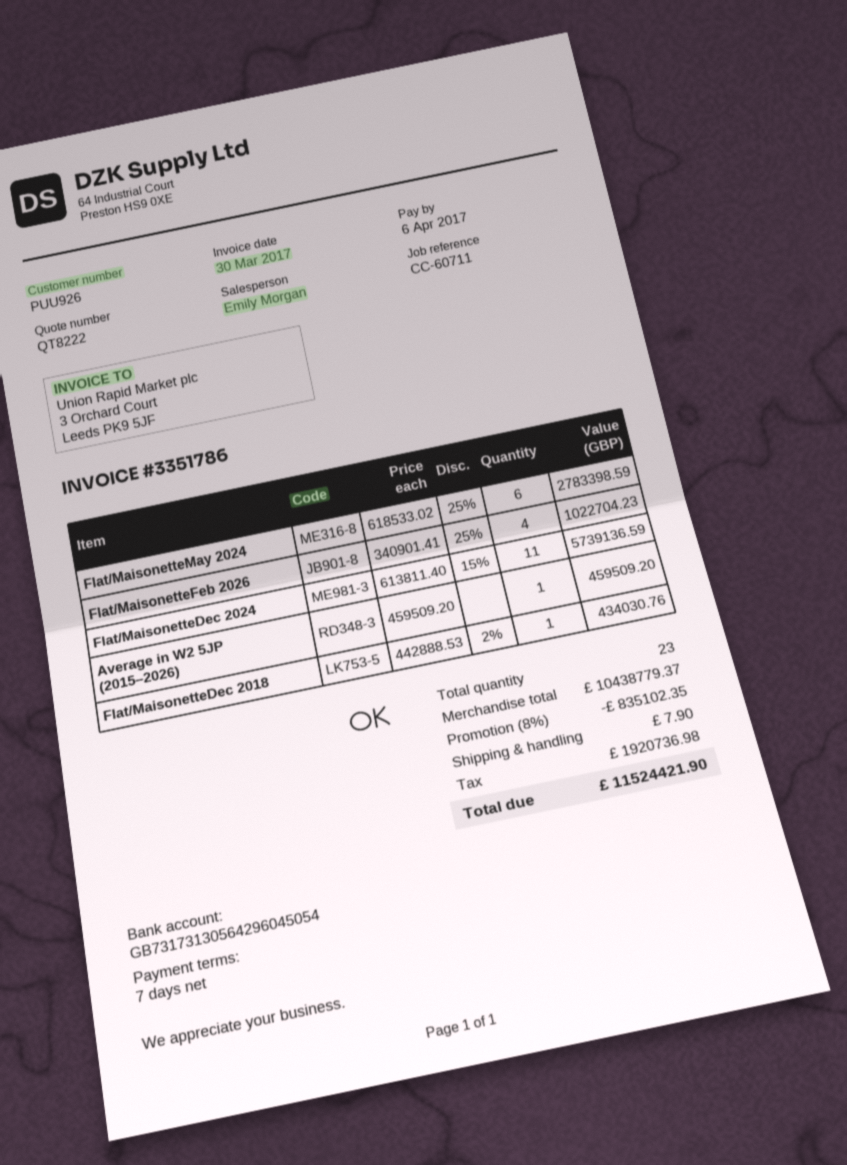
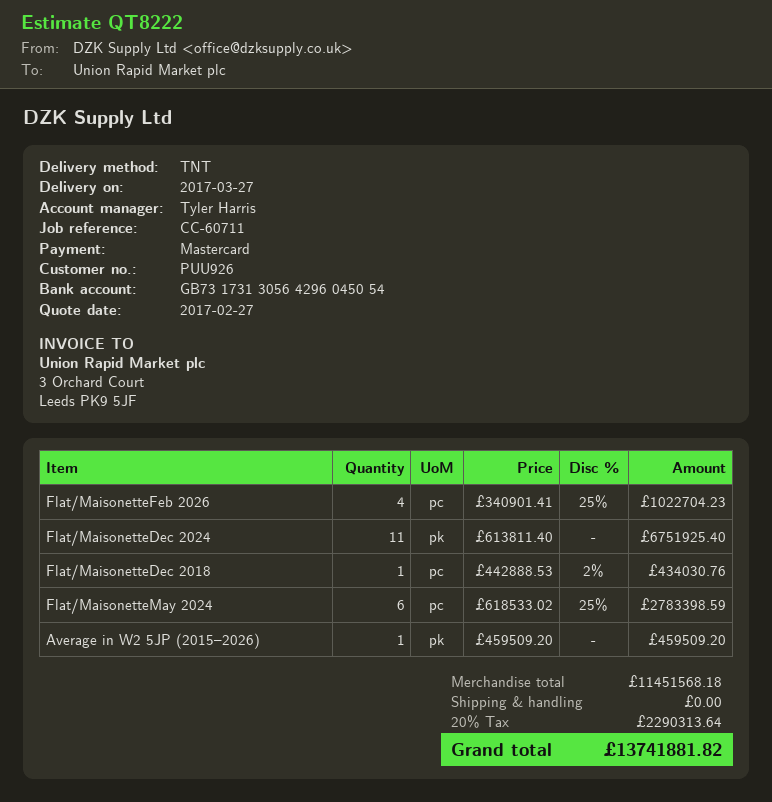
sales rep: Emily Morgan -> Tyler Harris
Flat/MaisonetteDec 2024: 11 x 613811.40 - 15% = 5739136.59 -> 11 x 613811.40 = 6751925.40
subtotal: 10438779.37 -> 11451568.18
discount: 8% = 835102.35 -> none
shipping: 7.90 -> 0.00
tax: 1920736.98 -> 2290313.64
total: 11524421.90 -> 13741881.82

